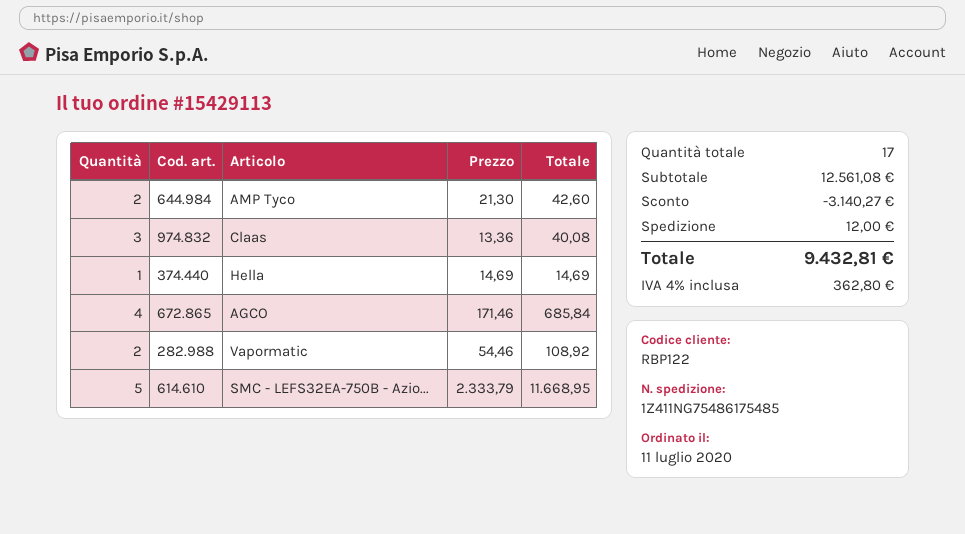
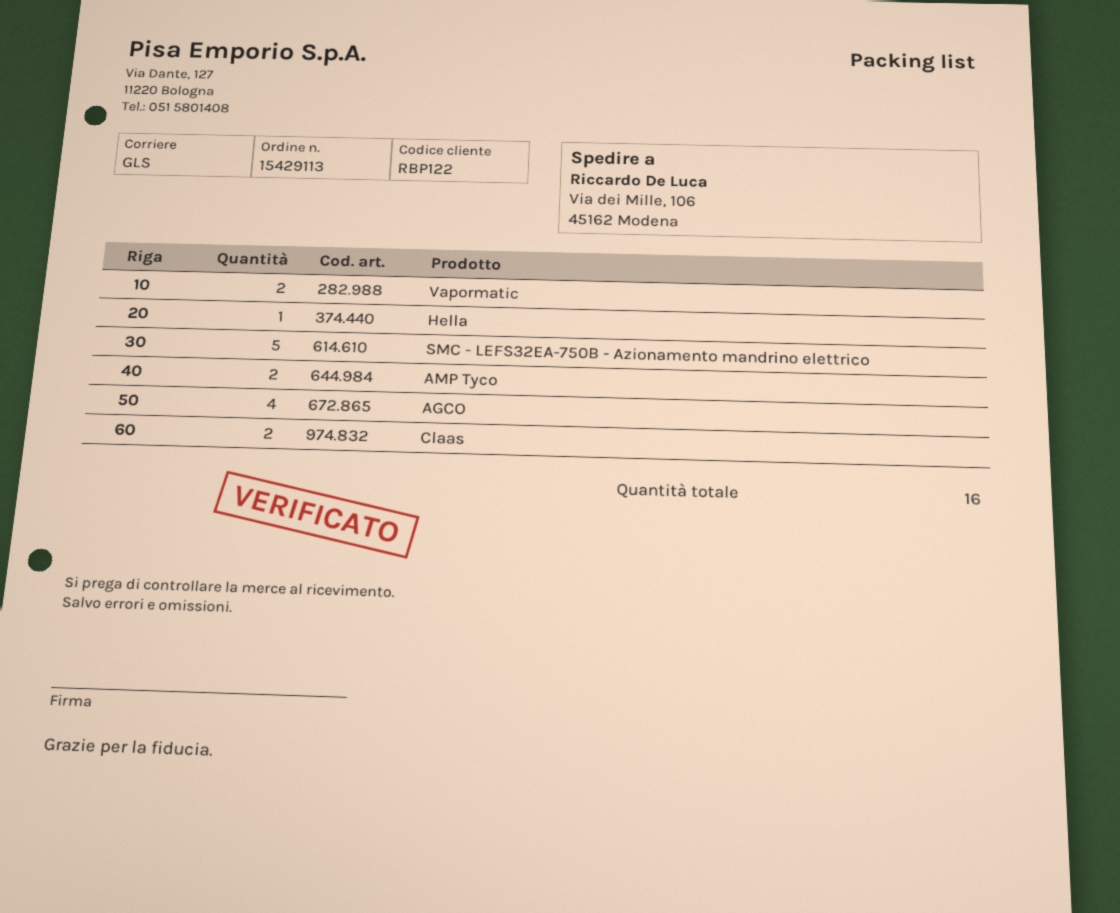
Claas: 3 -> 2
total quantity: 17 -> 16

